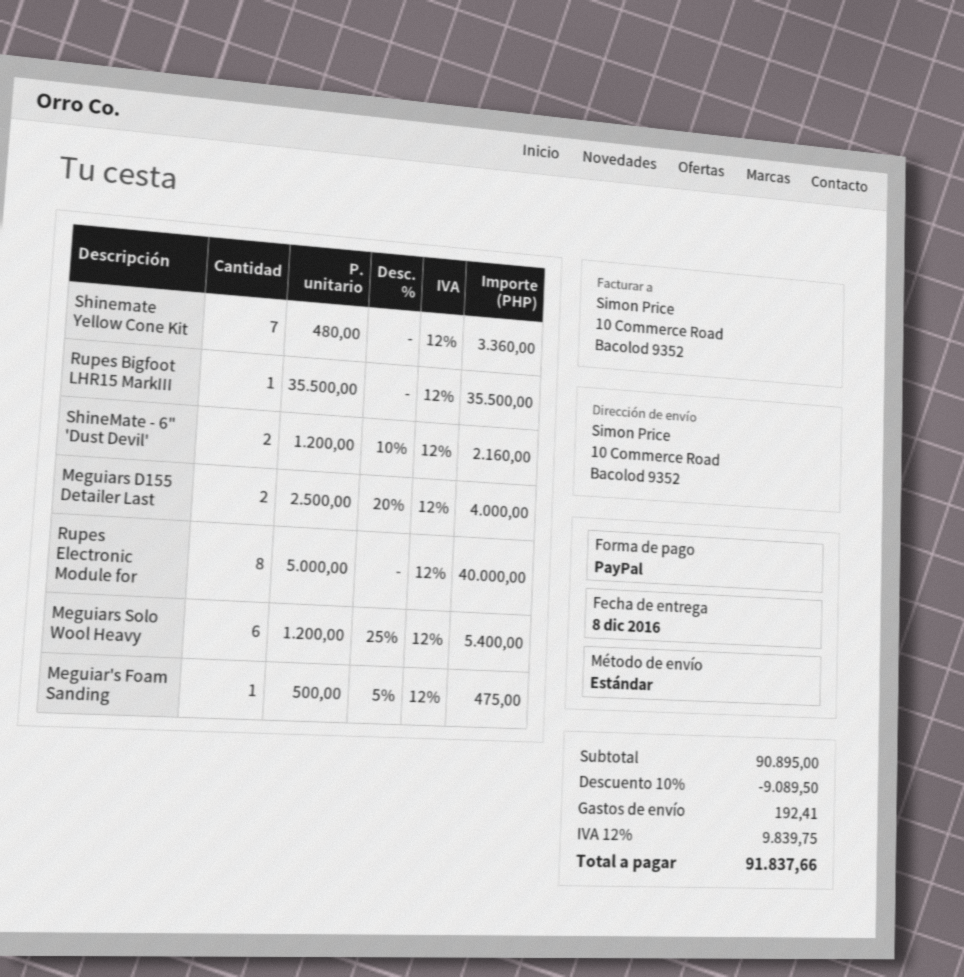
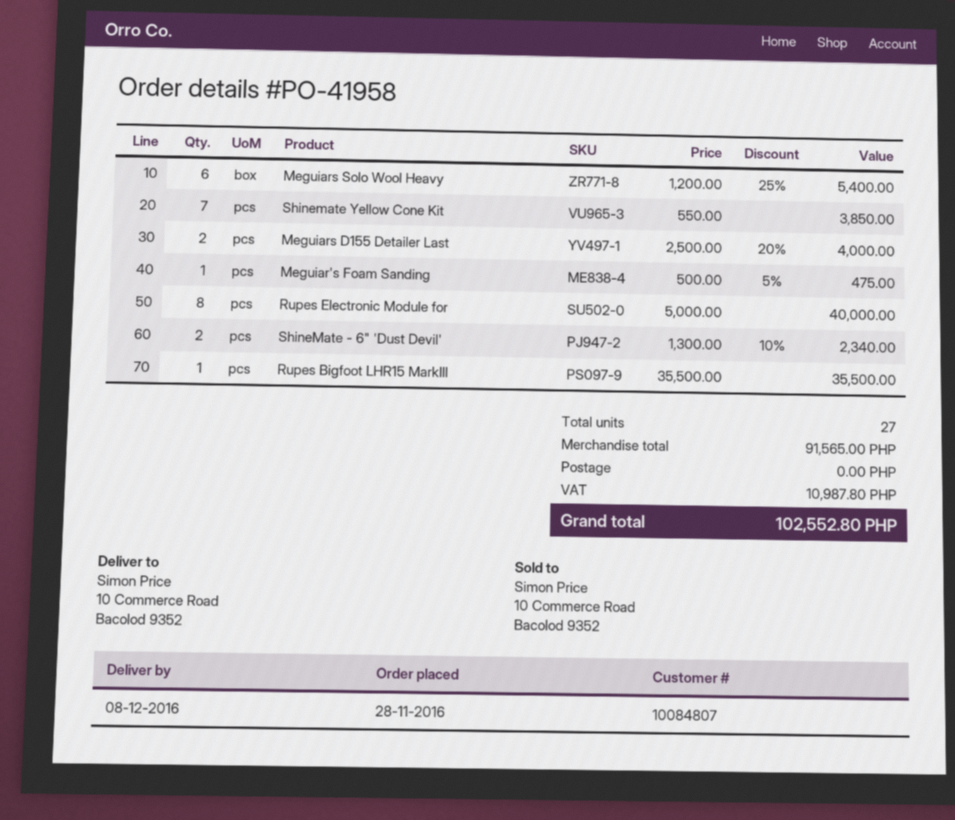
Shinemate Yellow Cone Kit: 7 x 480.00 = 3360.00 -> 7 x 550.00 = 3850.00
ShineMate - 6" 'Dust Devil': 2 x 1200.00 - 10% = 2160.00 -> 2 x 1300.00 - 10% = 2340.00
subtotal: 90895.00 -> 91565.00
discount: 10% = 9089.50 -> none
shipping: 192.41 -> 0.00
tax: 9839.75 -> 10987.80
total: 91837.66 -> 102552.80

